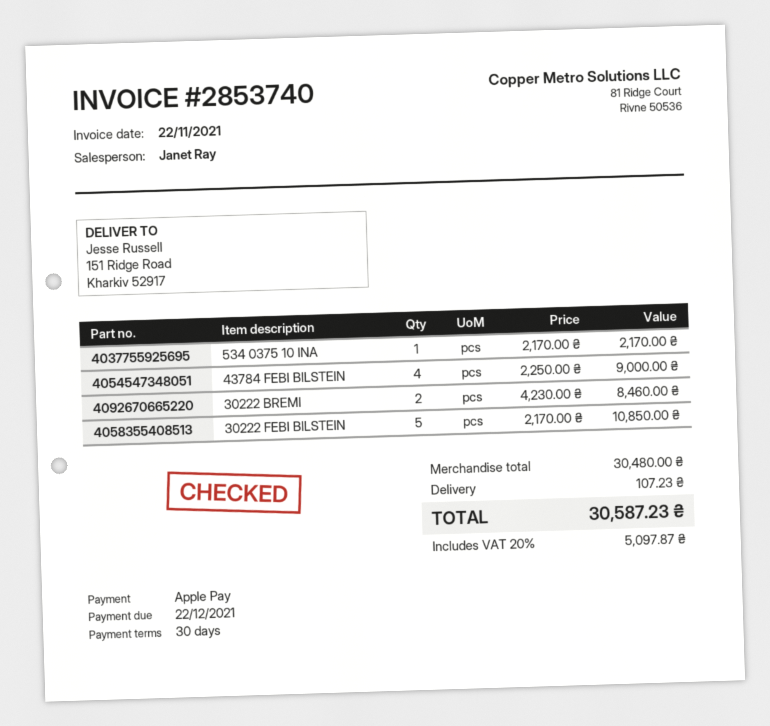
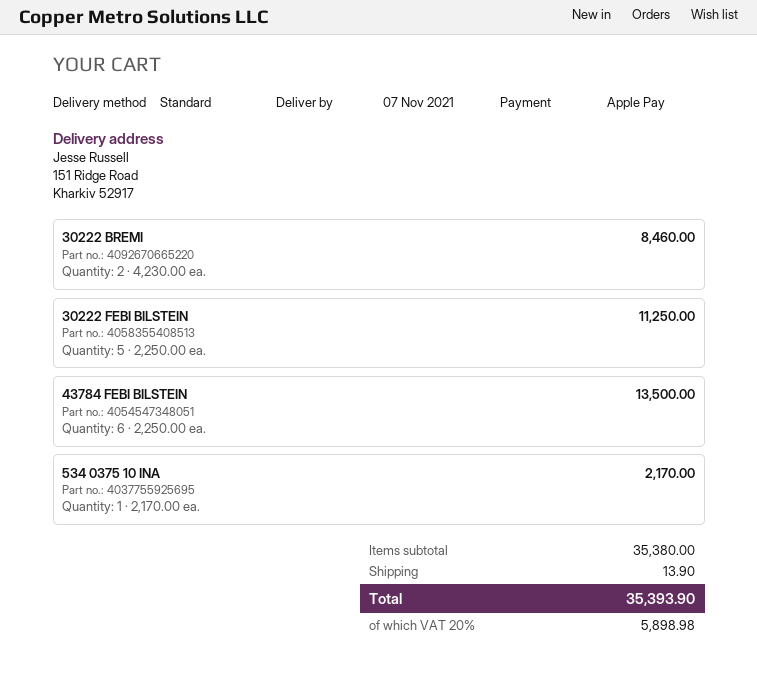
43784 FEBI BILSTEIN: 4 x 2250.00 = 9000.00 -> 6 x 2250.00 = 13500.00
30222 FEBI BILSTEIN: 5 x 2170.00 = 10850.00 -> 5 x 2250.00 = 11250.00
subtotal: 30480.00 -> 35380.00
shipping: 107.23 -> 13.90
tax: 20% = 5097.87 -> 20% = 5898.98
total: 30587.23 -> 35393.90

